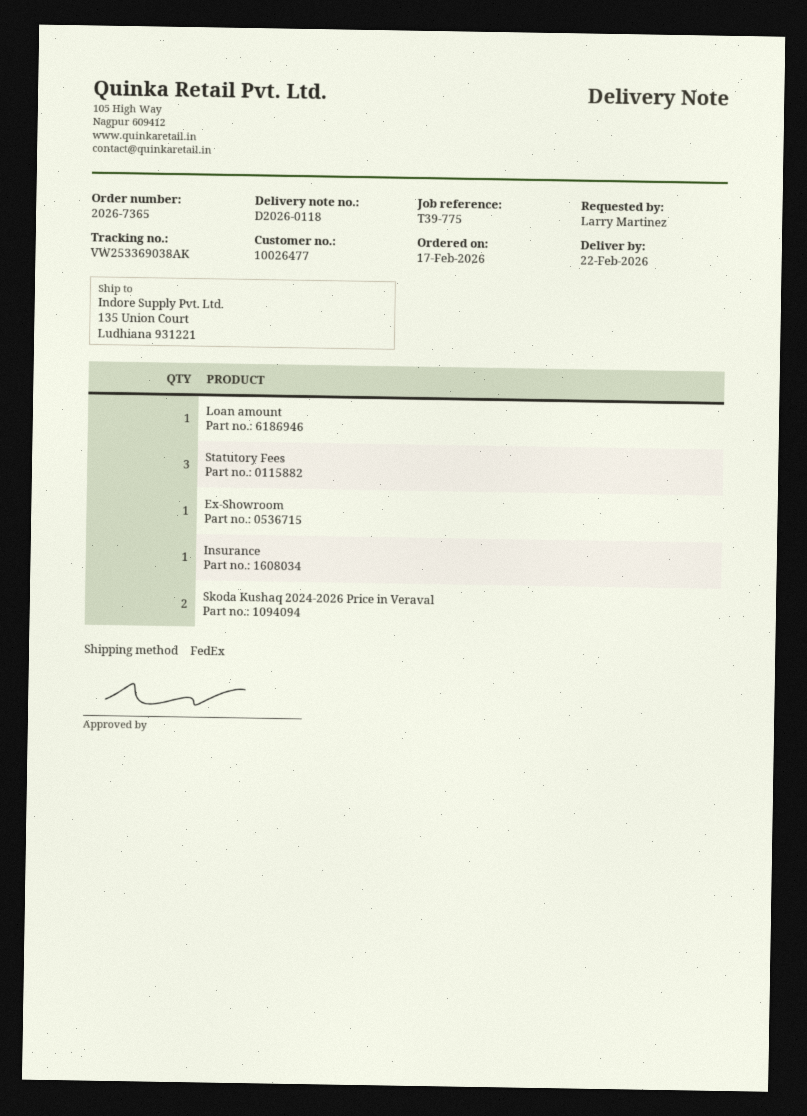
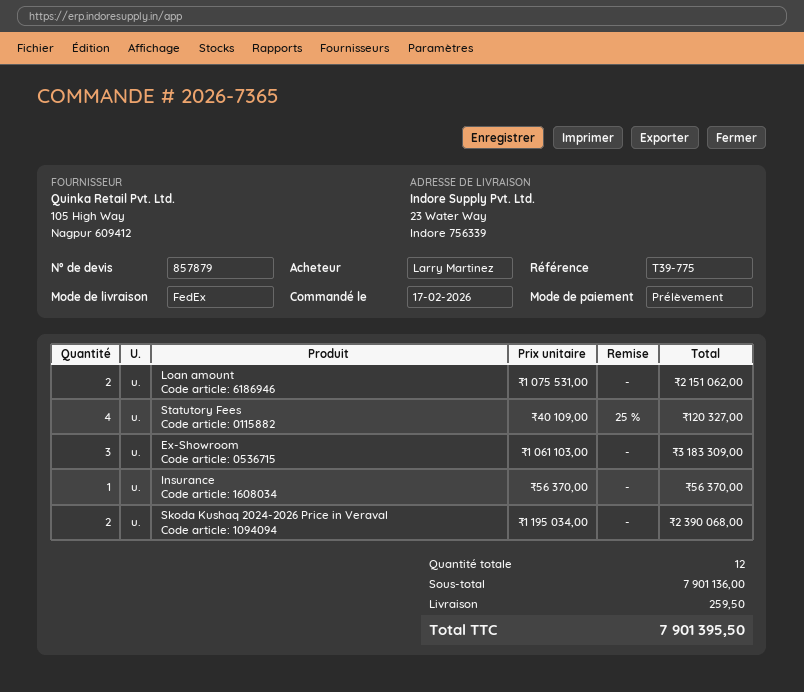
ship to: 135 Union Court, Ludhiana 931221 -> 23 Water Way, Indore 756339
Loan amount: 1 -> 2
Statutory Fees: 3 -> 4
Ex-Showroom: 1 -> 3

